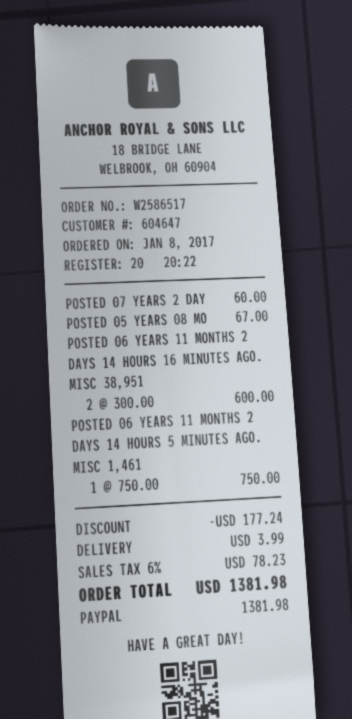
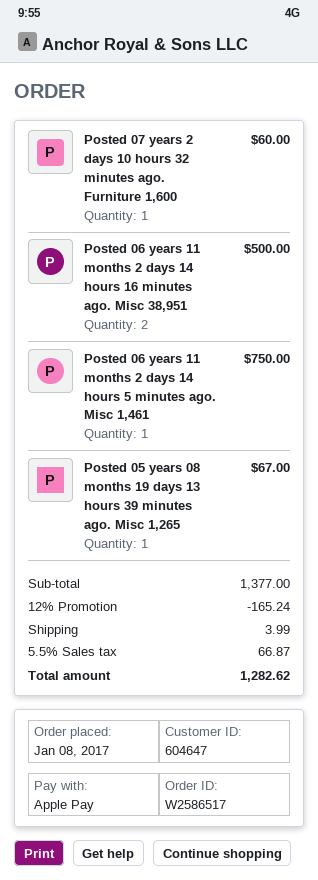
payment method: PayPal -> Apple Pay
POSTED 06 YEARS 11 MONTHS 2 DAYS 14 HOURS 16 MINUTES AGO. MISC 38,951: 2 for 600.00 -> 2 for 500.00
discount: 177.24 -> 165.24
tax: 6% = 78.23 -> 5.5% = 66.87
total: 1381.98 -> 1282.62

